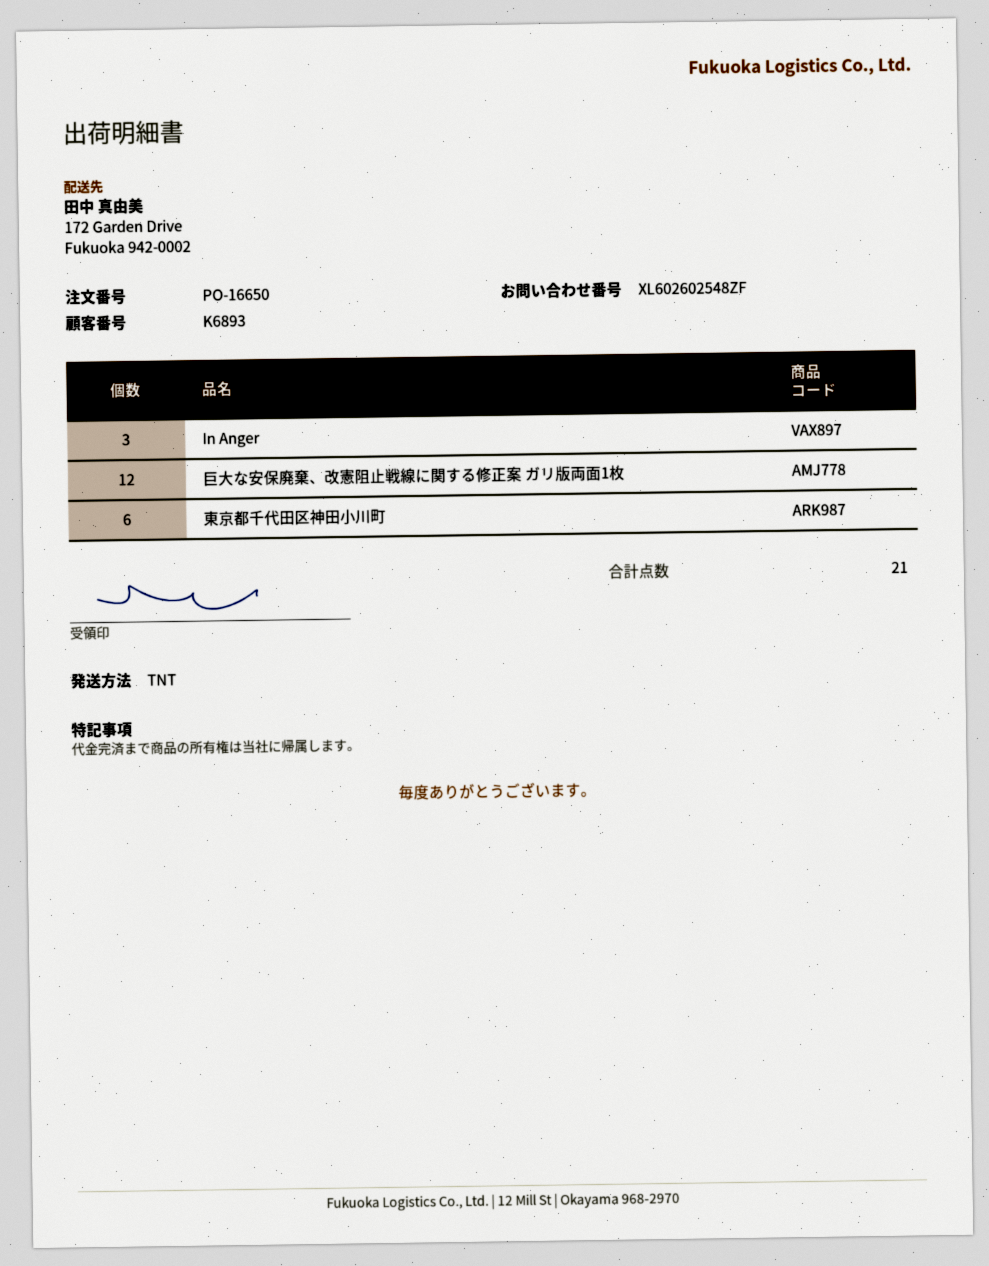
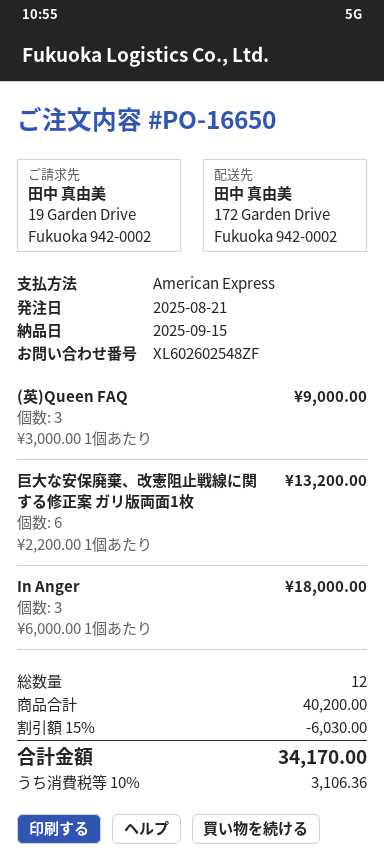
巨大な安保廃棄、改憲阻止戦線に関する修正案 ガリ版両面1枚: 12 -> 6
東京都千代田区神田小川町: 6 -> none
(英)Queen FAQ: none -> 3
total quantity: 21 -> 12

